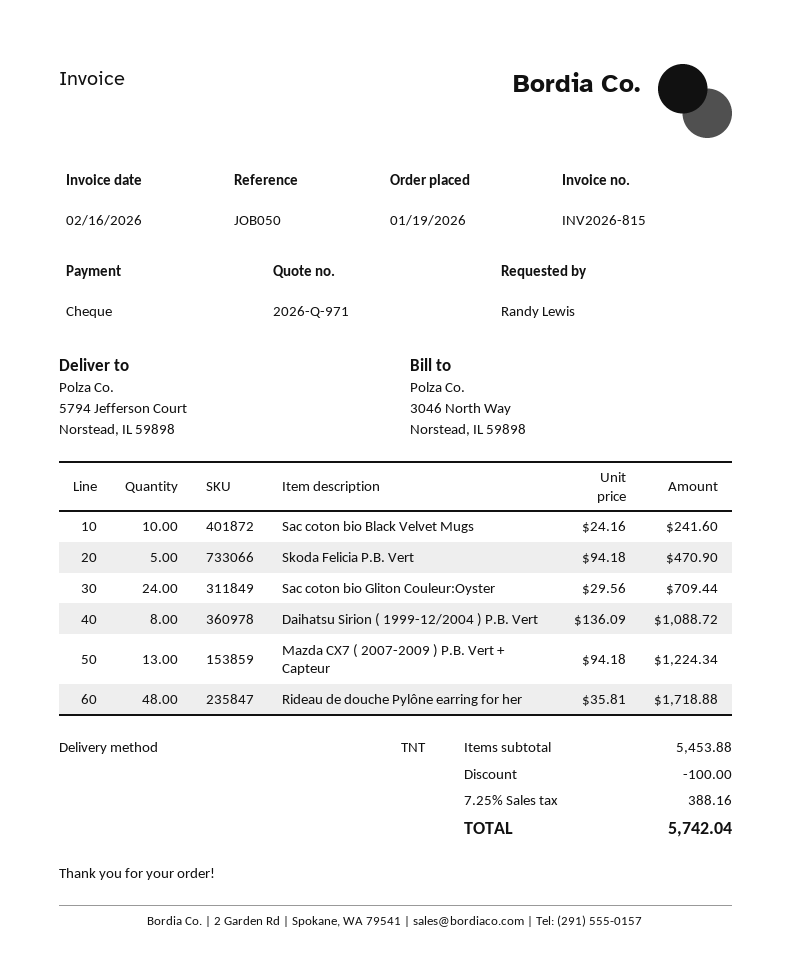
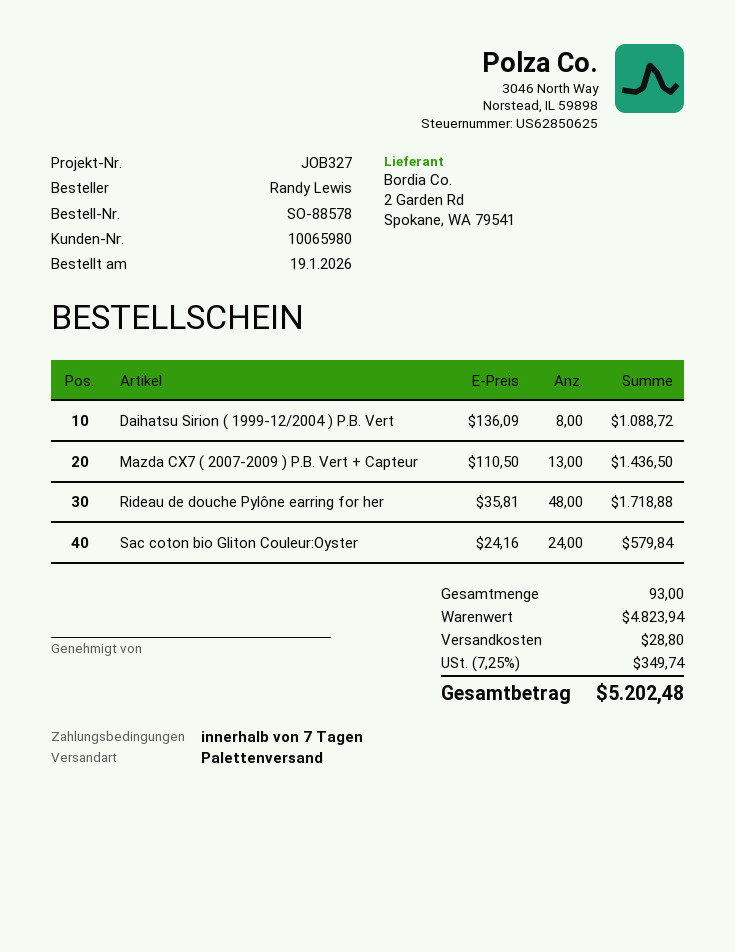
reference: JOB050 -> JOB327
shipping method: TNT -> pallet freight
Sac coton bio Black Velvet Mugs: 10 x 24.16 = 241.60 -> none
Skoda Felicia P.B. Vert: 5 x 94.18 = 470.90 -> none
Sac coton bio Gliton Couleur:Oyster: 24 x 29.56 = 709.44 -> 24 x 24.16 = 579.84
Mazda CX7 ( 2007-2009 ) P.B. Vert + Capteur: 13 x 94.18 = 1224.34 -> 13 x 110.50 = 1436.50
subtotal: 5453.88 -> 4823.94
discount: 100.00 -> none
shipping: none -> 28.80
tax: 7.25% = 388.16 -> 7.25% = 349.74
total: 5742.04 -> 5202.48

